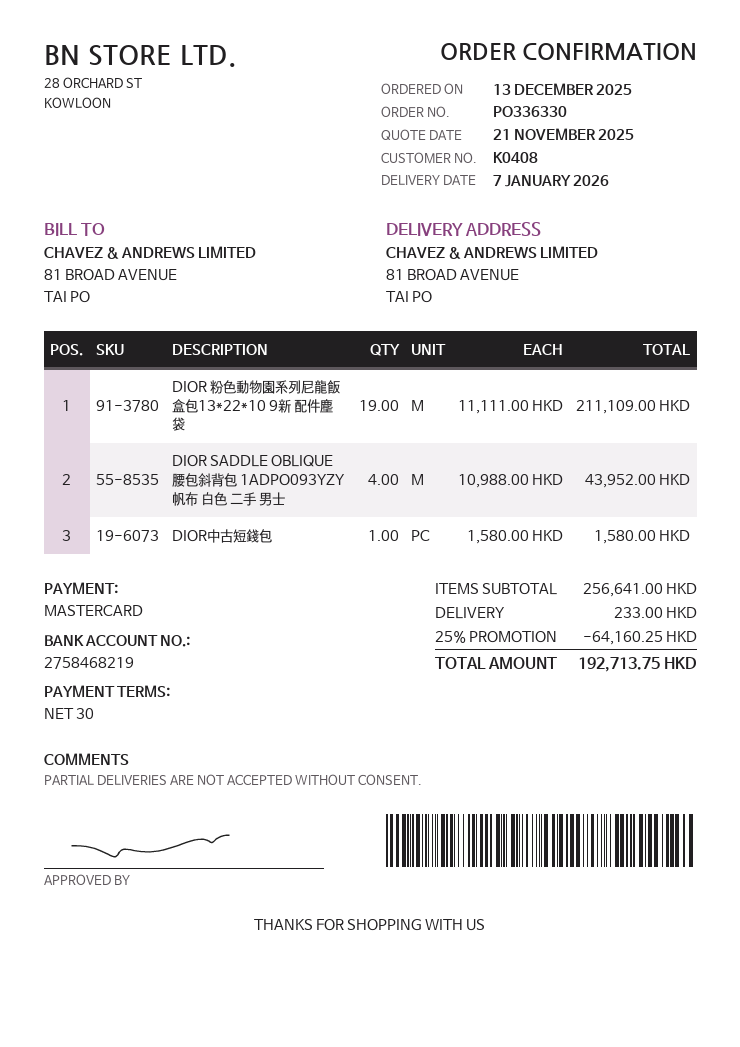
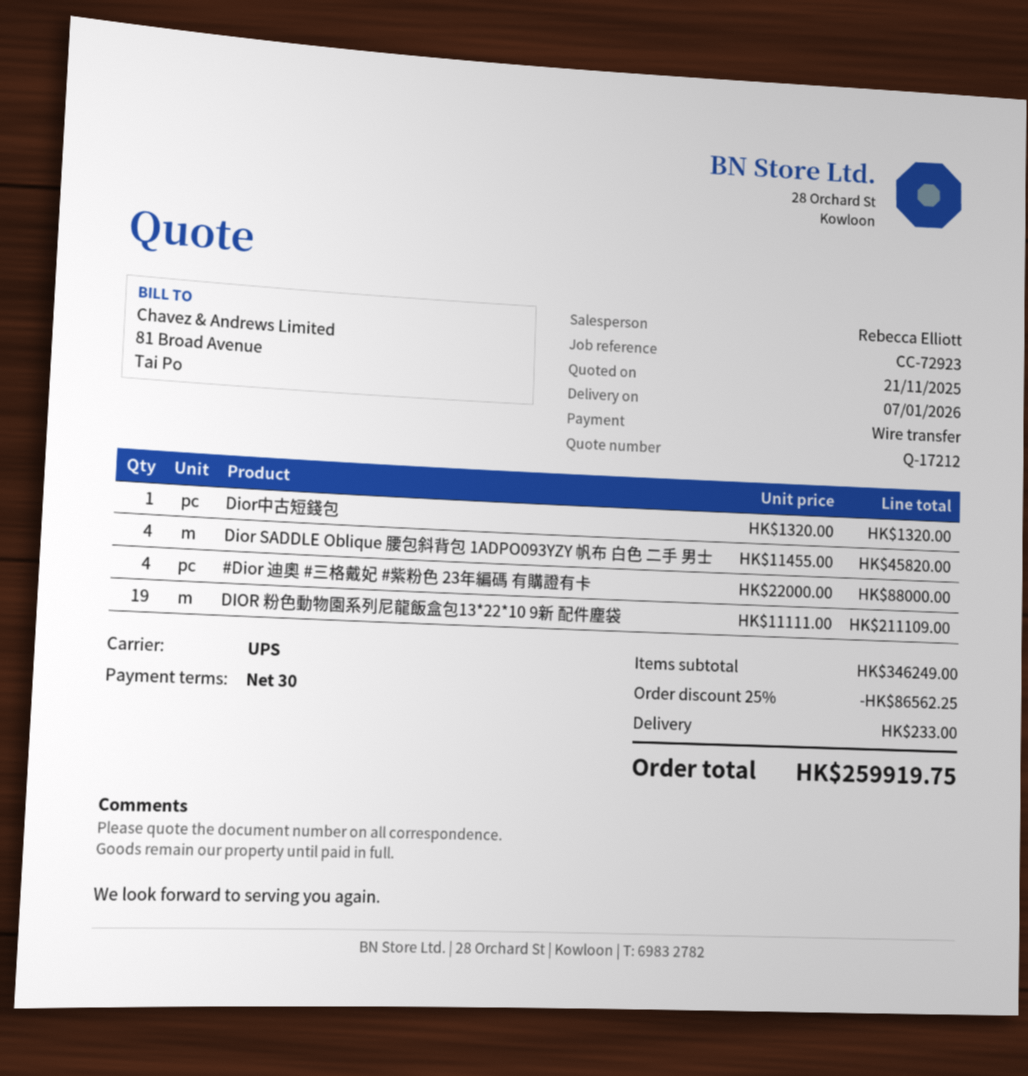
payment method: Mastercard -> bank transfer
DIOR SADDLE OBLIQUE 腰包斜背包 1ADPO093YZY 帆布 白色 二手 男士: 4 x 10988.00 = 43952.00 -> 4 x 11455.00 = 45820.00
DIOR中古短錢包: 1 x 1580.00 = 1580.00 -> 1 x 1320.00 = 1320.00
#Dior 迪奧 #三格戴妃 #紫粉色 23年編碼 有購證有卡: none -> 4 x 22000.00 = 88000.00
subtotal: 256641.00 -> 346249.00
discount: 25% = 64160.25 -> 25% = 86562.25
total: 192713.75 -> 259919.75

